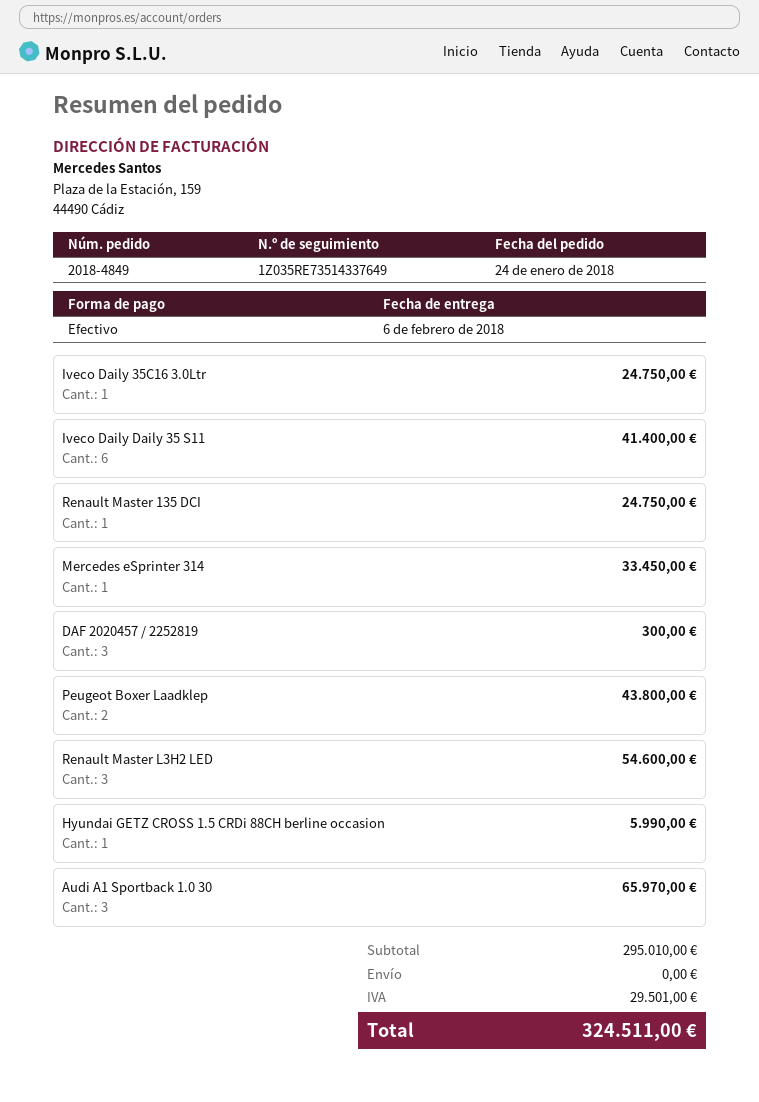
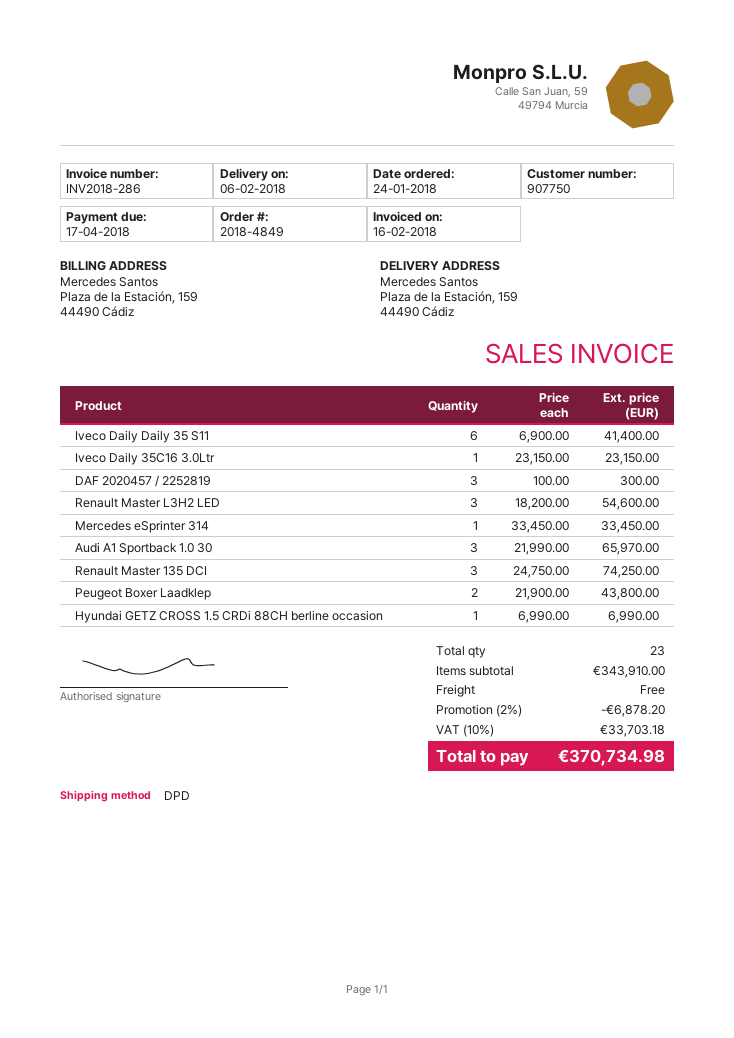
Iveco Daily 35C16 3.0Ltr: 1 for 24750.00 -> 1 for 23150.00
Renault Master 135 DCI: 1 for 24750.00 -> 3 for 74250.00
Hyundai GETZ CROSS 1.5 CRDi 88CH berline occasion: 1 for 5990.00 -> 1 for 6990.00
subtotal: 295010.00 -> 343910.00
discount: none -> 2% = 6878.20
tax: 29501.00 -> 33703.18
total: 324511.00 -> 370734.98

